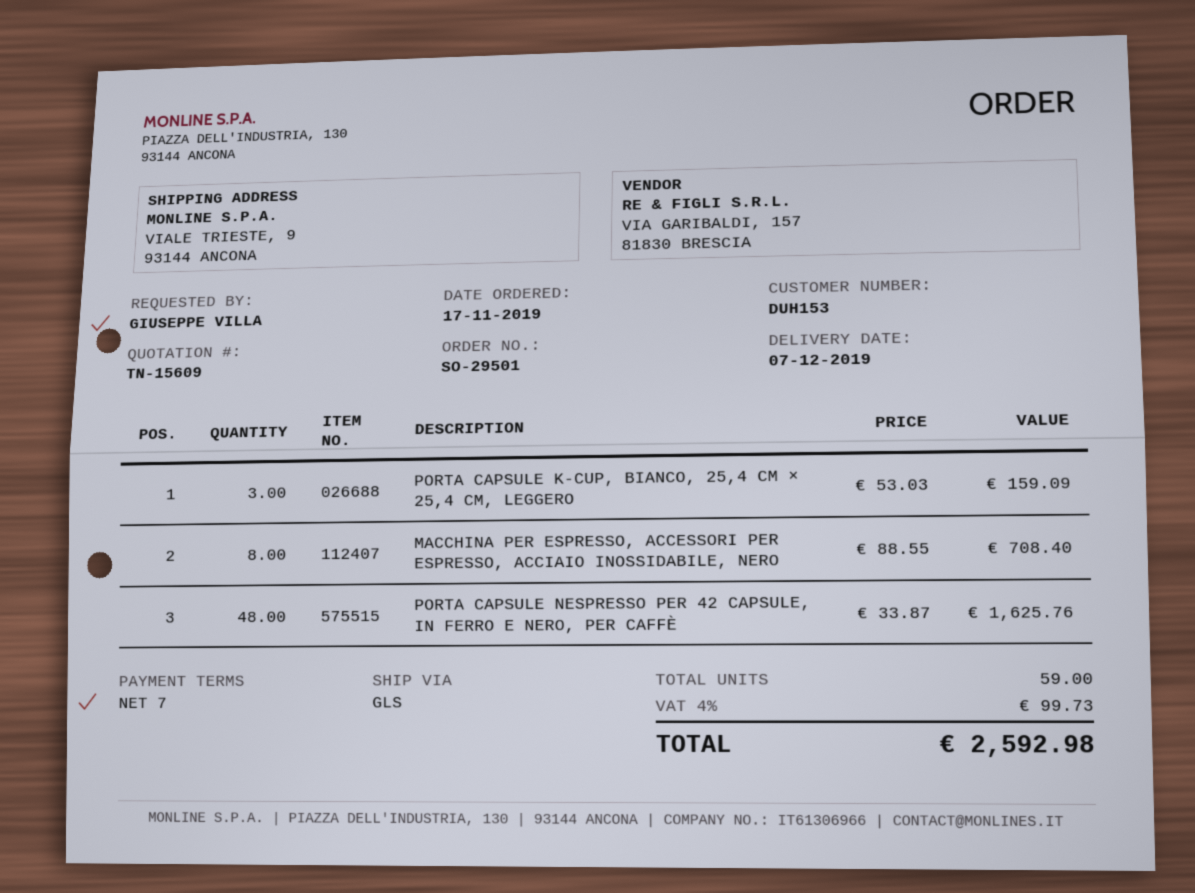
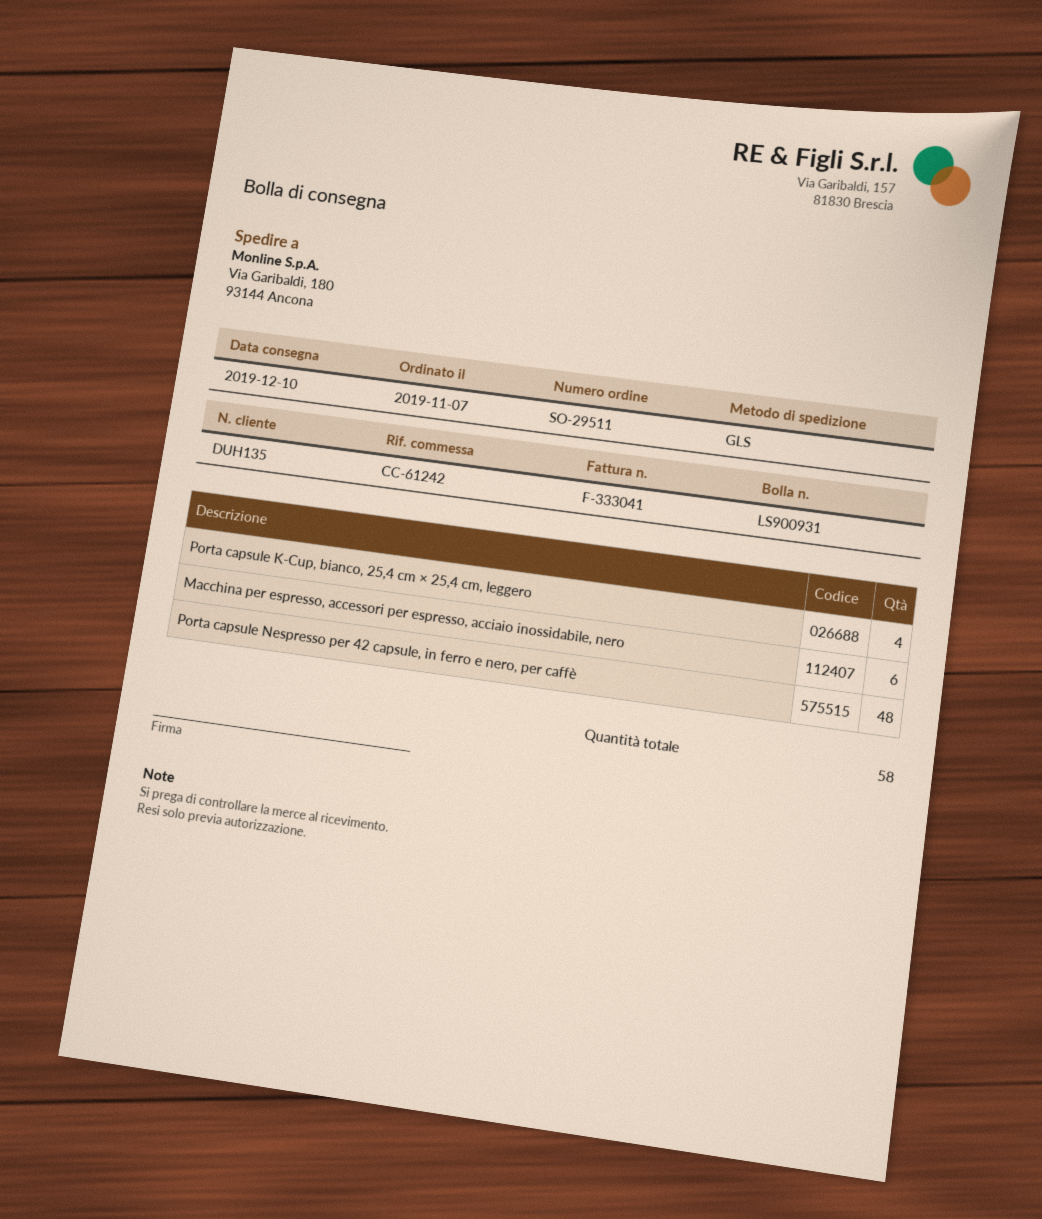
order number: SO-29501 -> SO-29511
order date: 2019-11-17 -> 2019-11-07
delivery date: 2019-12-07 -> 2019-12-10
customer number: DUH153 -> DUH135
ship to: VIALE TRIESTE, 9, 93144 ANCONA -> Via Garibaldi, 180, 93144 Ancona
PORTA CAPSULE K-CUP, BIANCO, 25,4 CM × 25,4 CM, LEGGERO: 3 -> 4
MACCHINA PER ESPRESSO, ACCESSORI PER ESPRESSO, ACCIAIO INOSSIDABILE, NERO: 8 -> 6
total quantity: 59 -> 58

